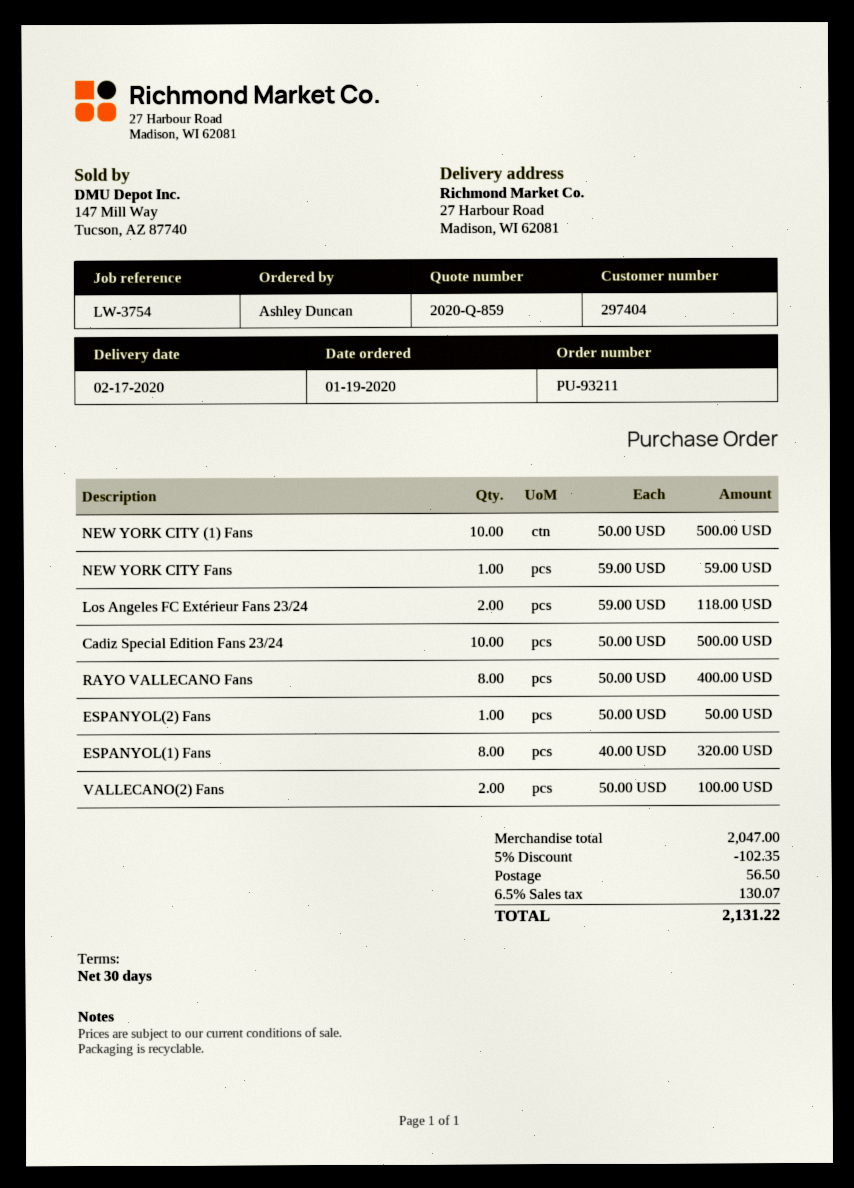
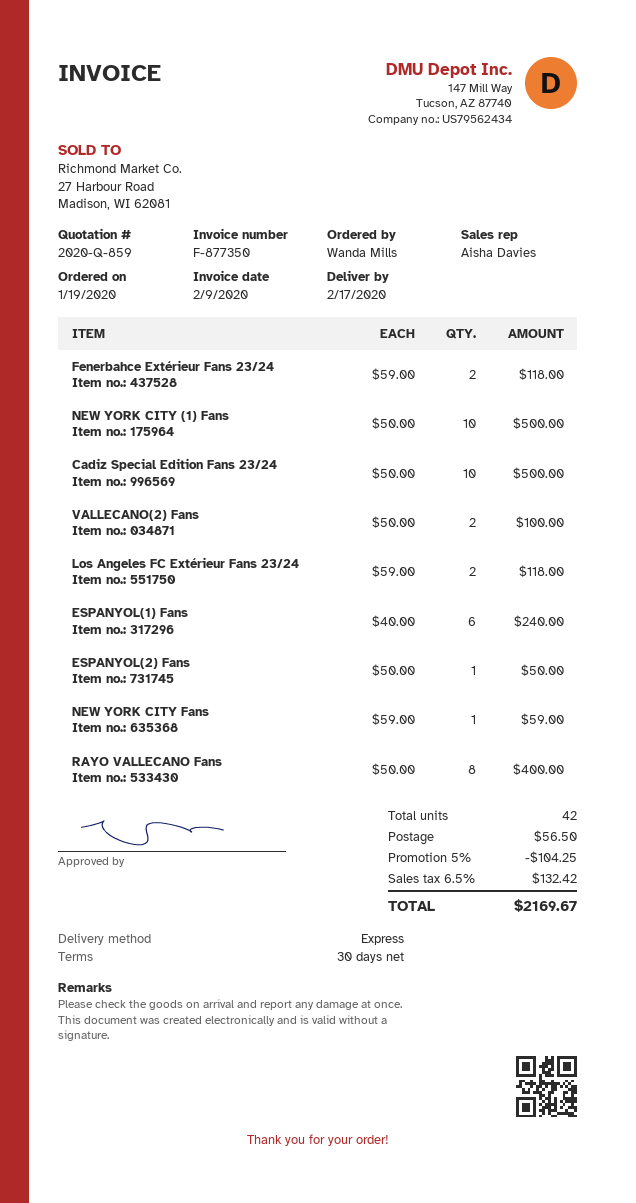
ordered by: Ashley Duncan -> Wanda Mills
ESPANYOL(1) Fans: 8 x 40.00 = 320.00 -> 6 x 40.00 = 240.00
Fenerbahce Extérieur Fans 23/24: none -> 2 x 59.00 = 118.00
discount: 5% = 102.35 -> 5% = 104.25
tax: 6.5% = 130.07 -> 6.5% = 132.42
total: 2131.22 -> 2169.67

